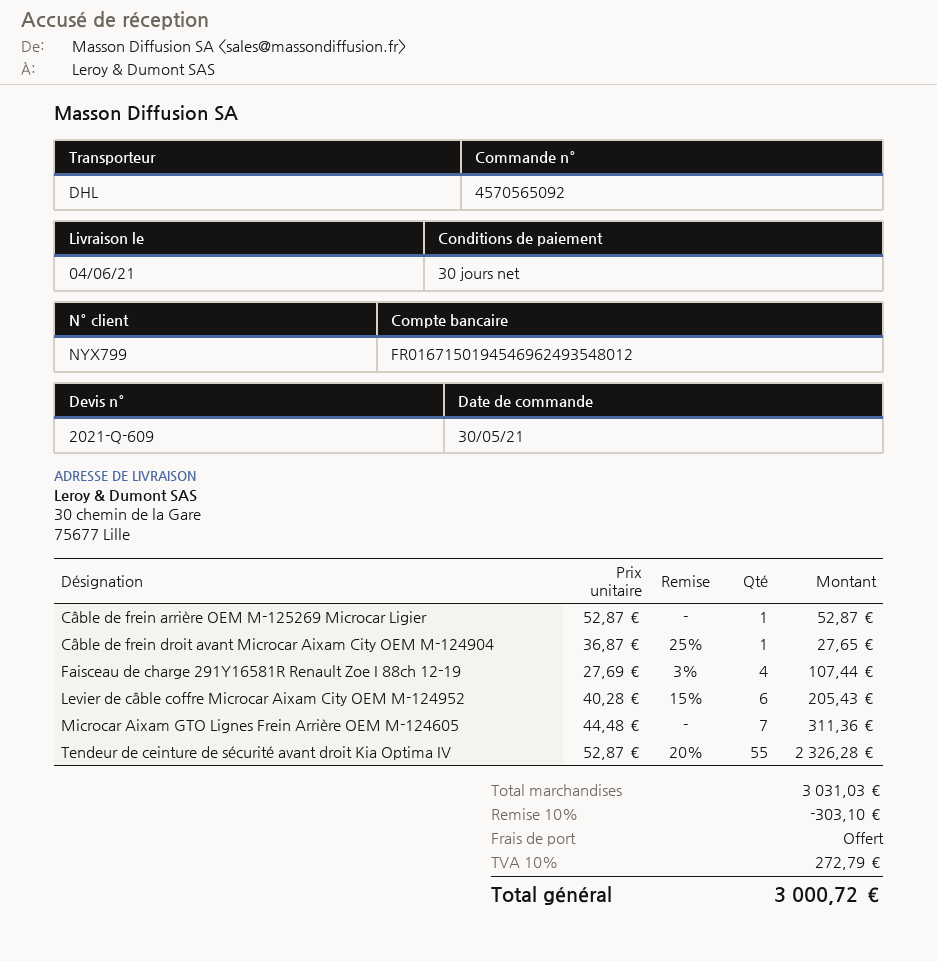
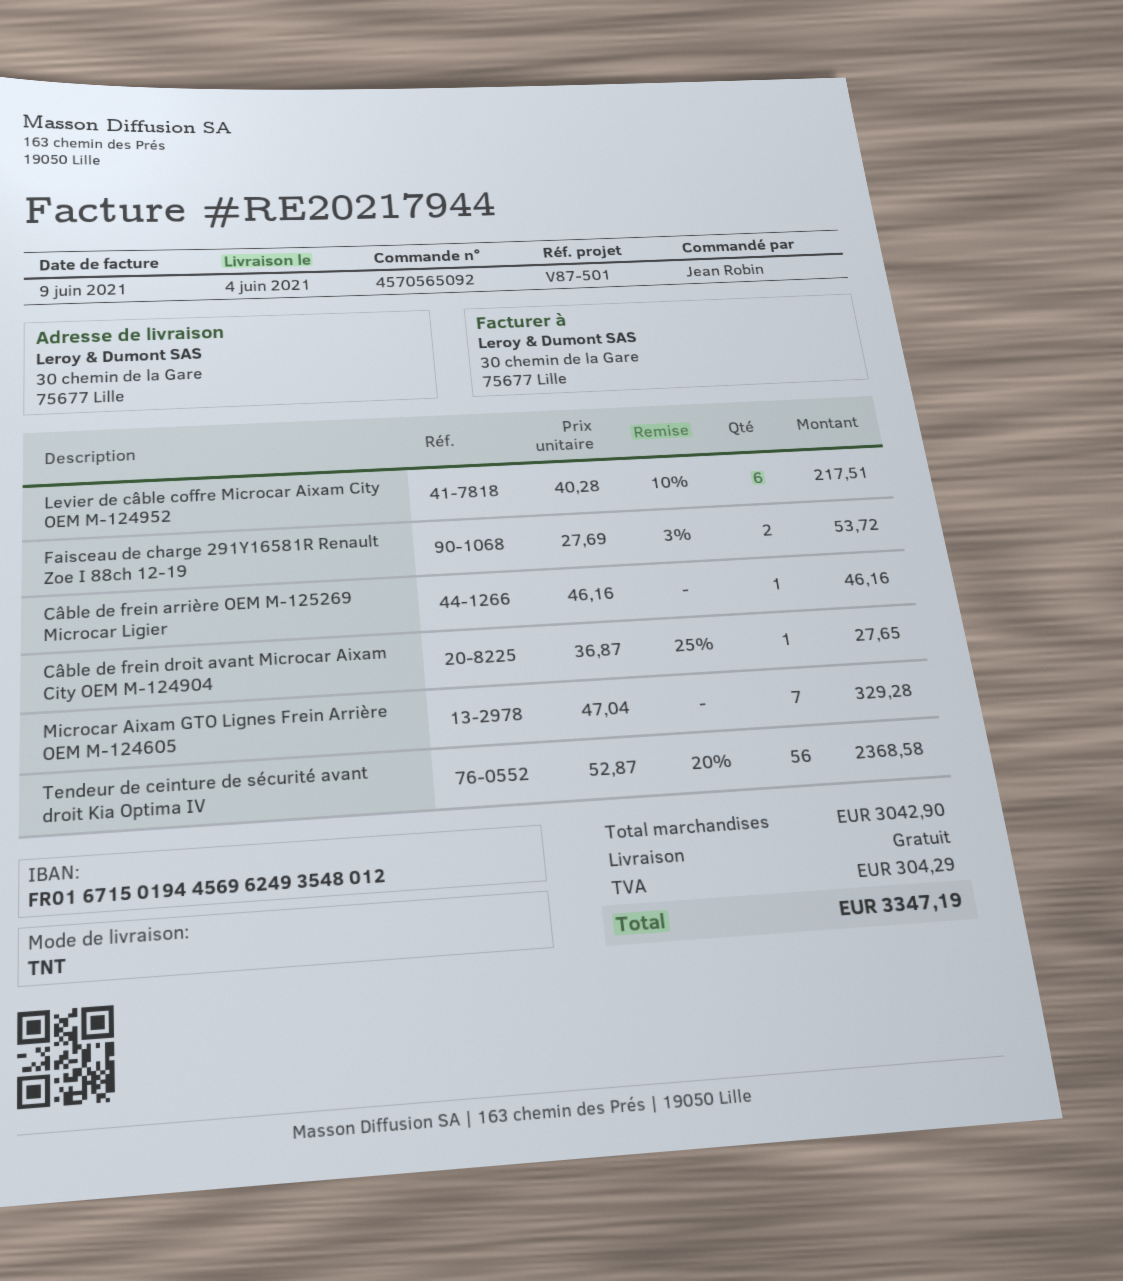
bank account: FR0167150194546962493548012 -> FR0167150194456962493548012
shipping method: DHL -> TNT
Câble de frein arrière OEM M-125269 Microcar Ligier: 1 x 52.87 = 52.87 -> 1 x 46.16 = 46.16
Faisceau de charge 291Y16581R Renault Zoe I 88ch 12-19: 4 x 27.69 - 3% = 107.44 -> 2 x 27.69 - 3% = 53.72
Levier de câble coffre Microcar Aixam City OEM M-124952: 6 x 40.28 - 15% = 205.43 -> 6 x 40.28 - 10% = 217.51
Microcar Aixam GTO Lignes Frein Arrière OEM M-124605: 7 x 44.48 = 311.36 -> 7 x 47.04 = 329.28
Tendeur de ceinture de sécurité avant droit Kia Optima IV: 55 x 52.87 - 20% = 2326.28 -> 56 x 52.87 - 20% = 2368.58
subtotal: 3031.03 -> 3042.90
discount: 10% = 303.10 -> none
tax: 272.79 -> 304.29
total: 3000.72 -> 3347.19

